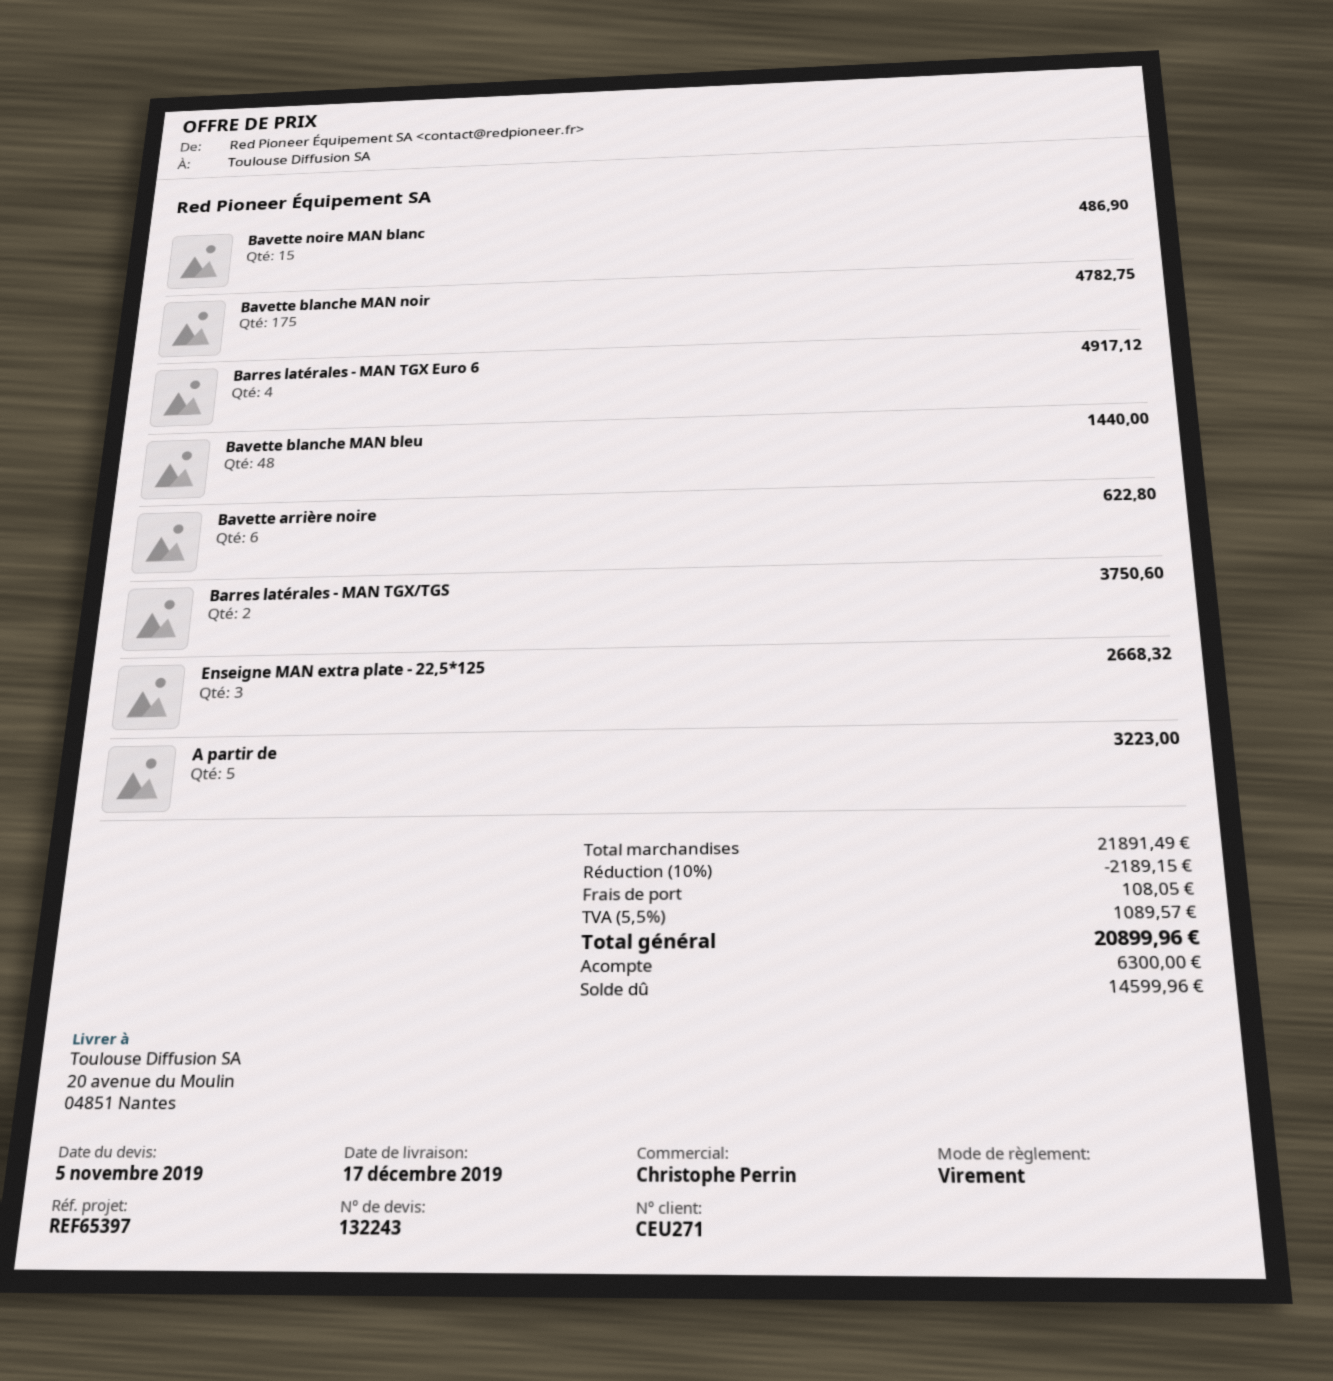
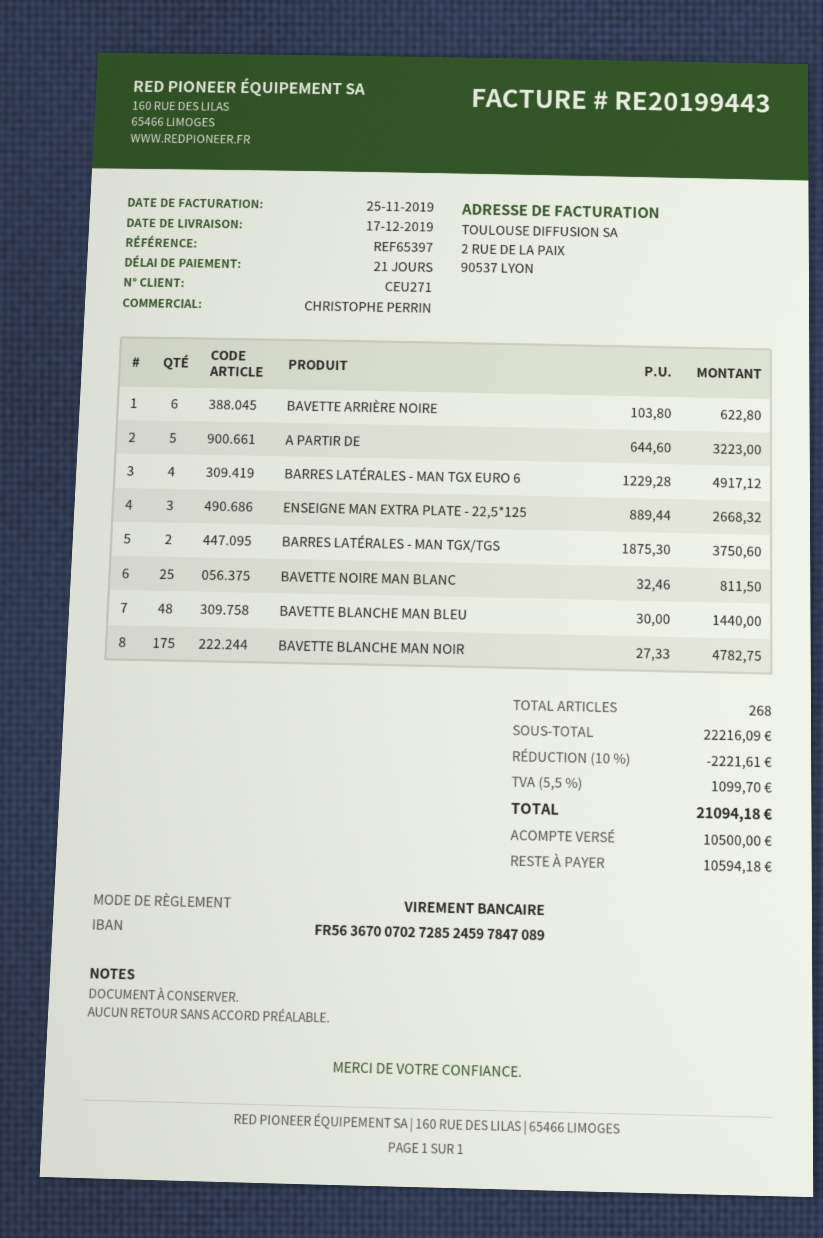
Bavette noire MAN blanc: 15 for 486.90 -> 25 for 811.50
subtotal: 21891.49 -> 22216.09
discount: 10% = 2189.15 -> 10% = 2221.61
shipping: 108.05 -> none
tax: 5.5% = 1089.57 -> 5.5% = 1099.70
total: 20899.96 -> 21094.18
deposit: 6300.00 -> 10500.00
balance: 14599.96 -> 10594.18

